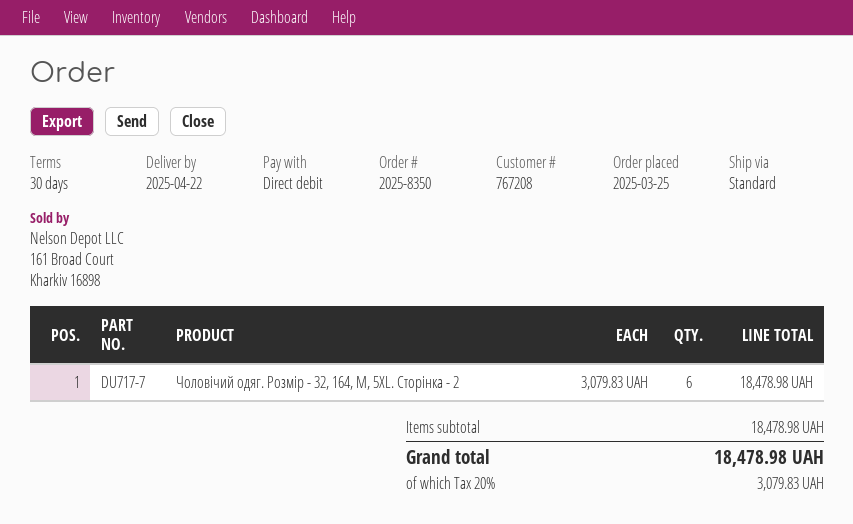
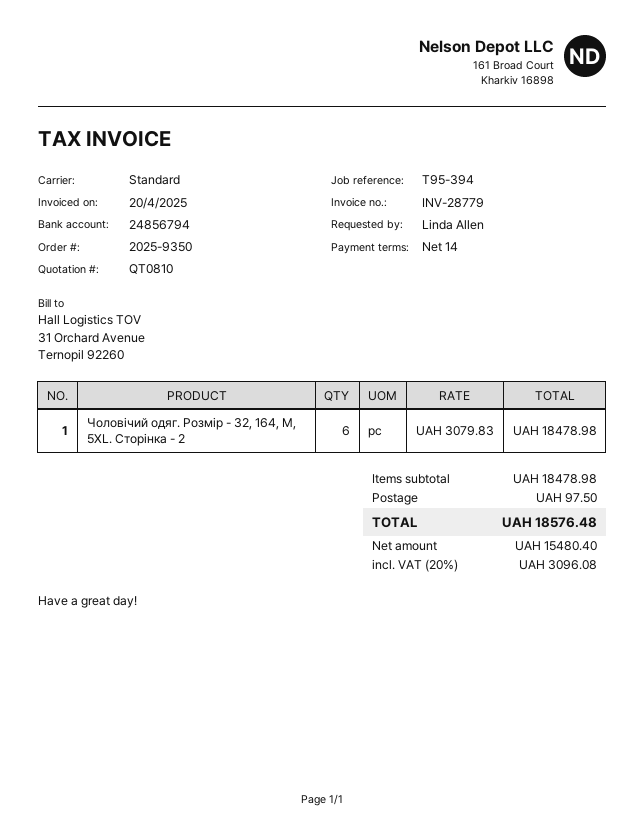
order number: 2025-8350 -> 2025-9350
payment terms: 30 days -> 14 days
shipping: none -> 97.50
tax: 20% = 3079.83 -> 20% = 3096.08
total: 18478.98 -> 18576.48

